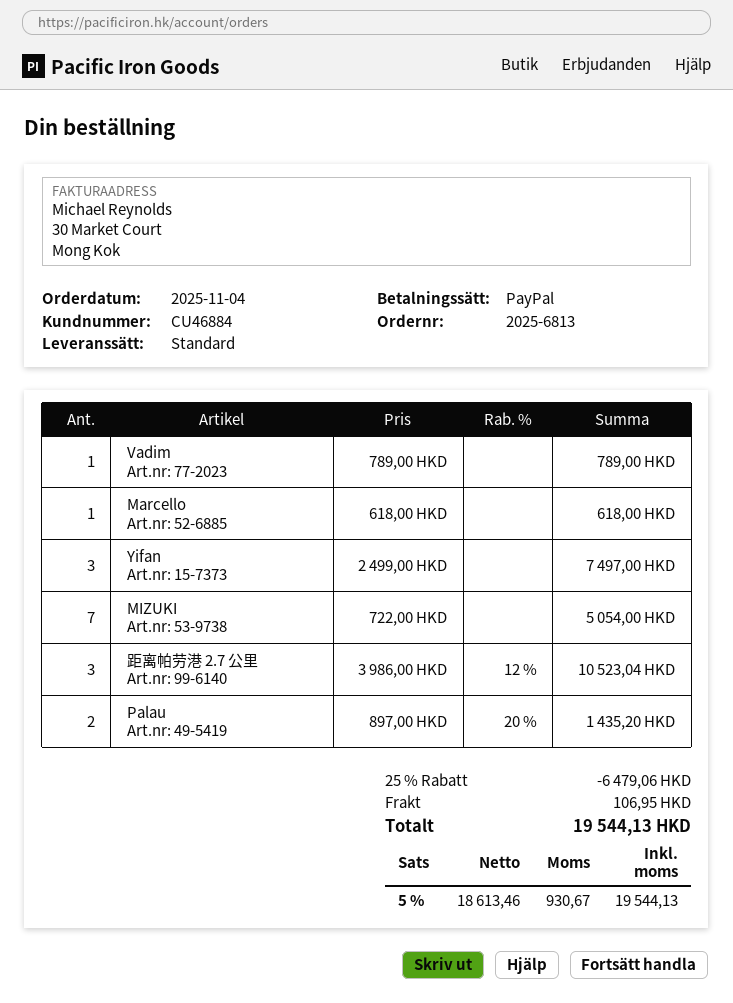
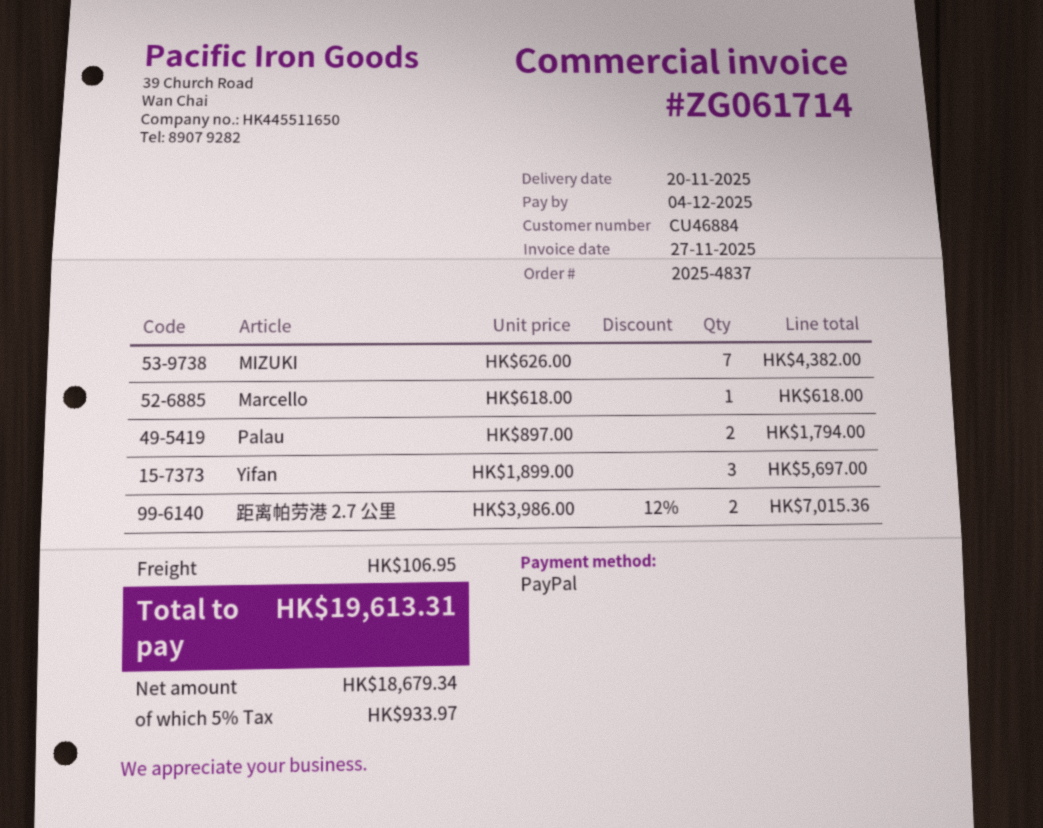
order number: 2025-6813 -> 2025-4837
Vadim: 1 x 789.00 = 789.00 -> none
Yifan: 3 x 2499.00 = 7497.00 -> 3 x 1899.00 = 5697.00
MIZUKI: 7 x 722.00 = 5054.00 -> 7 x 626.00 = 4382.00
距离帕劳港 2.7 公里: 3 x 3986.00 - 12% = 10523.04 -> 2 x 3986.00 - 12% = 7015.36
Palau: 2 x 897.00 - 20% = 1435.20 -> 2 x 897.00 = 1794.00
discount: 25% = 6479.06 -> none
net: 18613.46 -> 18679.34
tax: 5% = 930.67 -> 5% = 933.97
total: 19544.13 -> 19613.31

